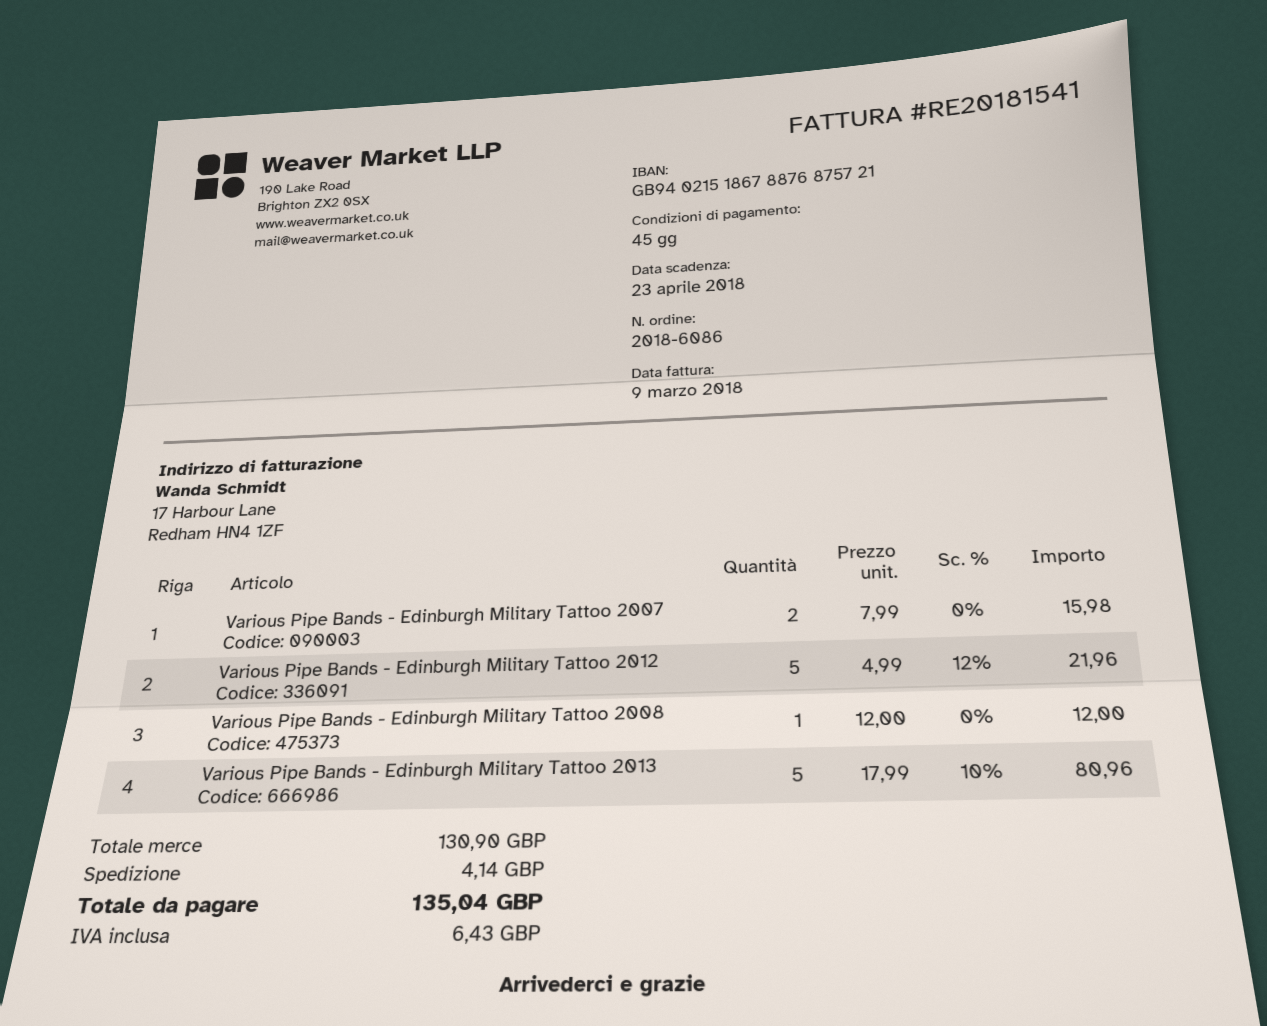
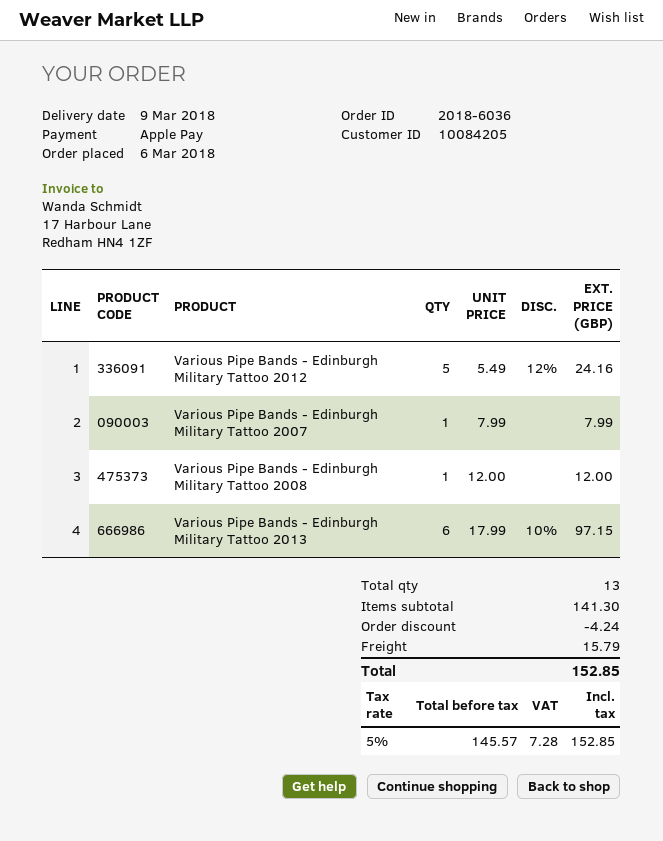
order number: 2018-6086 -> 2018-6036
Various Pipe Bands - Edinburgh Military Tattoo 2007: 2 x 7.99 = 15.98 -> 1 x 7.99 = 7.99
Various Pipe Bands - Edinburgh Military Tattoo 2012: 5 x 4.99 - 12% = 21.96 -> 5 x 5.49 - 12% = 24.16
Various Pipe Bands - Edinburgh Military Tattoo 2013: 5 x 17.99 - 10% = 80.96 -> 6 x 17.99 - 10% = 97.15
subtotal: 130.90 -> 141.30
discount: none -> 4.24
shipping: 4.14 -> 15.79
tax: 6.43 -> 7.28
total: 135.04 -> 152.85

